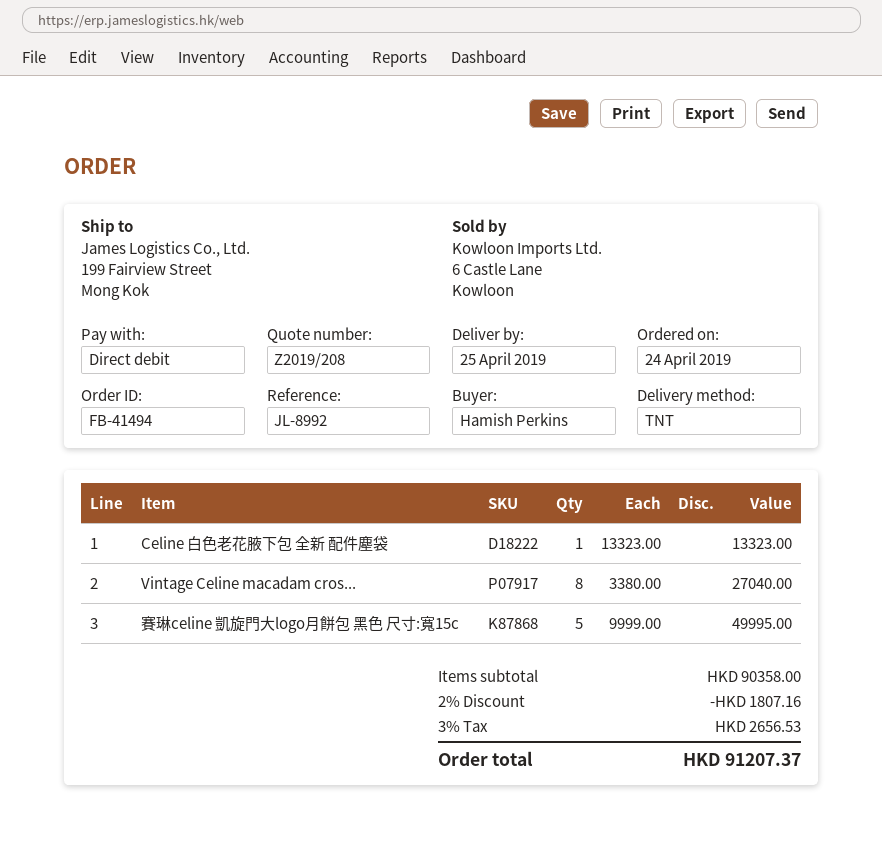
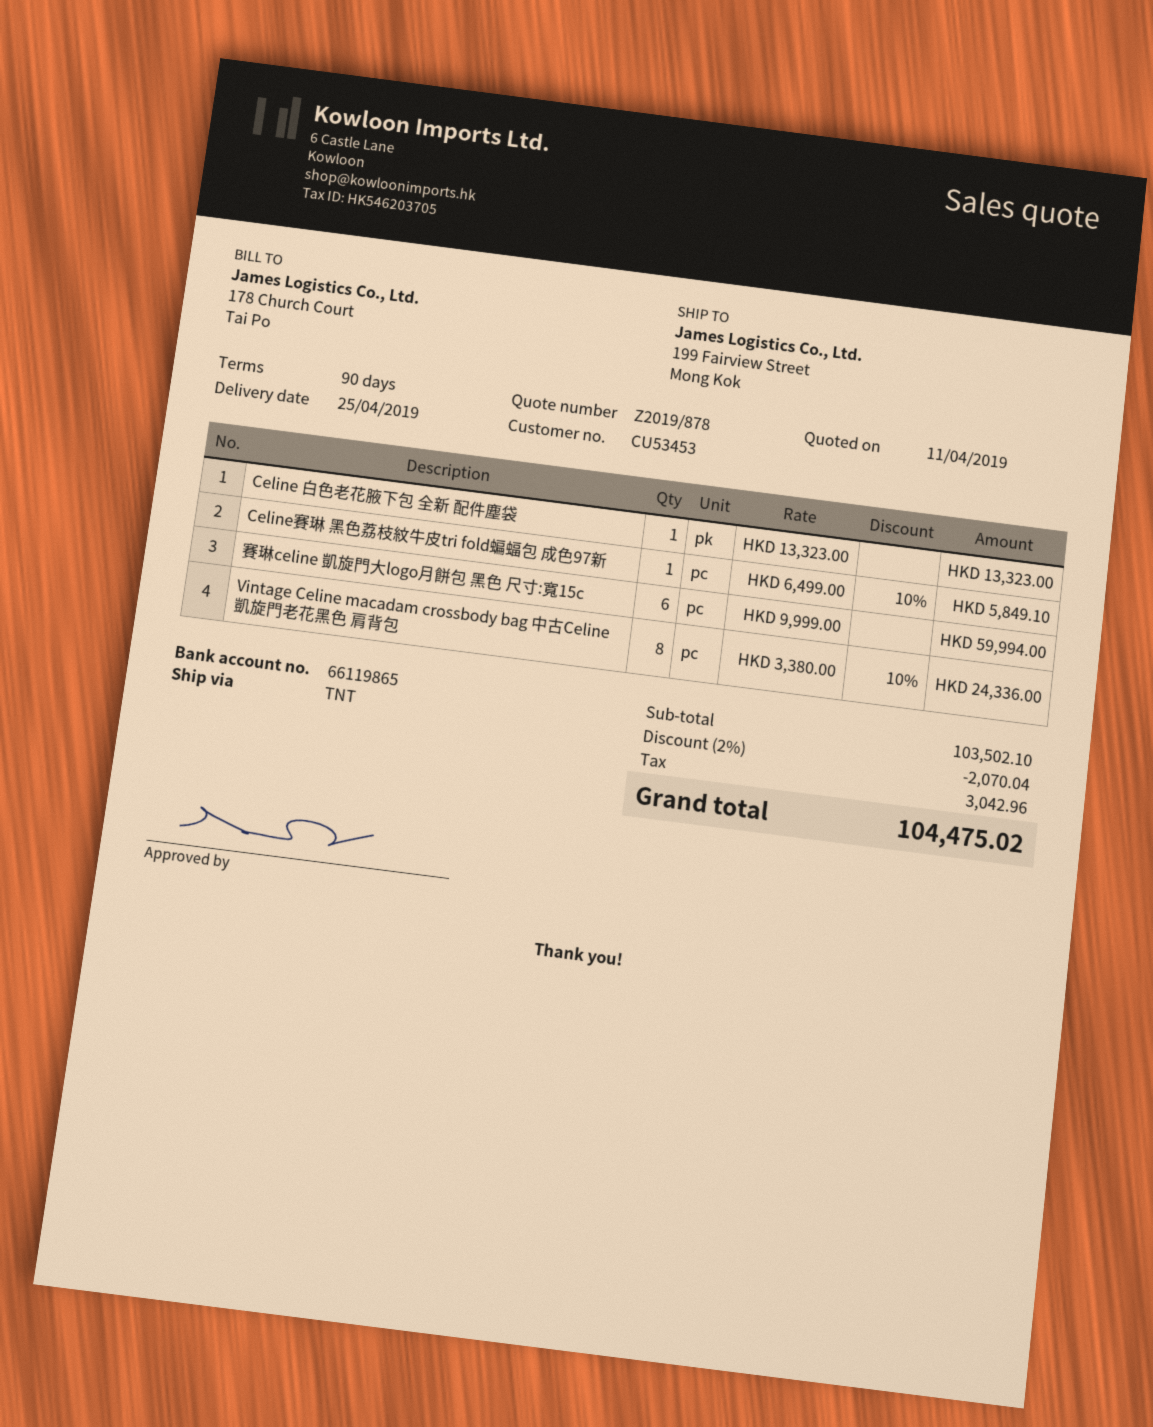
quote number: Z2019/208 -> Z2019/878
Vintage Celine macadam cros...: 8 x 3380.00 = 27040.00 -> 8 x 3380.00 - 10% = 24336.00
賽琳celine 凱旋門大logo月餅包 黑色 尺寸:寬15c: 5 x 9999.00 = 49995.00 -> 6 x 9999.00 = 59994.00
Celine賽琳 黑色荔枝紋牛皮tri fold蝙蝠包 成色97新: none -> 1 x 6499.00 - 10% = 5849.10
subtotal: 90358.00 -> 103502.10
discount: 2% = 1807.16 -> 2% = 2070.04
tax: 2656.53 -> 3042.96
total: 91207.37 -> 104475.02

